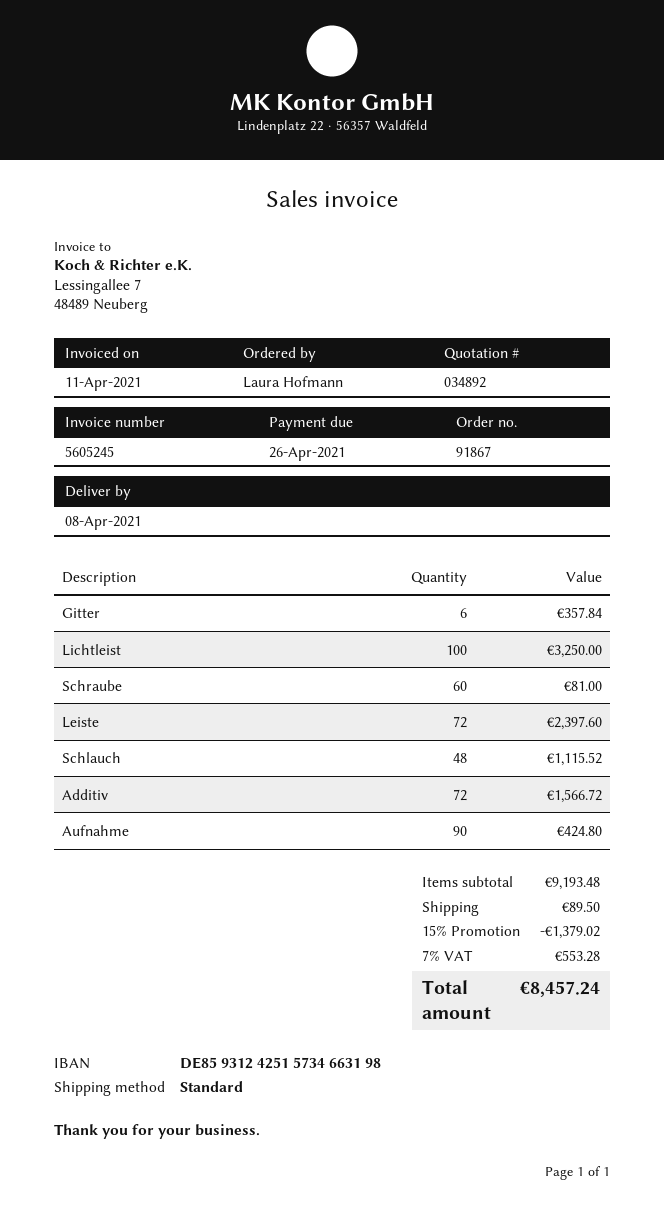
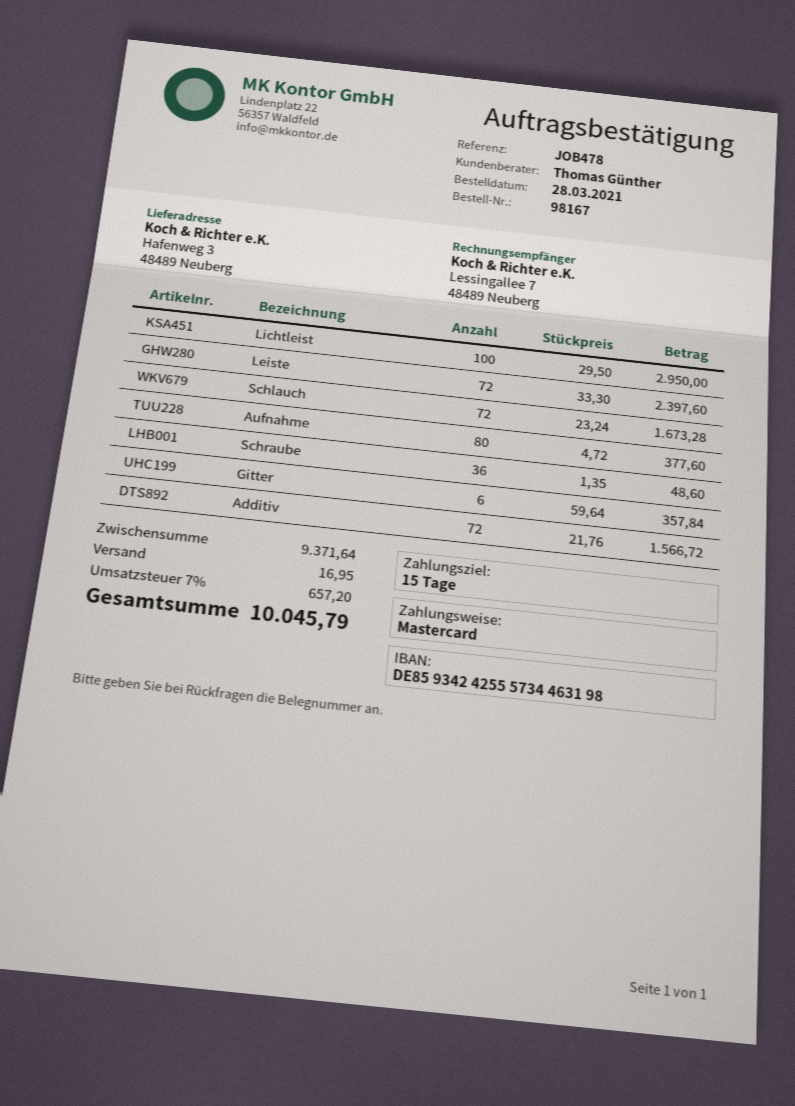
order number: 91867 -> 98167
bank account: DE85931242515734663198 -> DE85934242555734463198
Lichtleist: 100 for 3250.00 -> 100 for 2950.00
Schraube: 60 for 81.00 -> 36 for 48.60
Schlauch: 48 for 1115.52 -> 72 for 1673.28
Aufnahme: 90 for 424.80 -> 80 for 377.60
subtotal: 9193.48 -> 9371.64
discount: 15% = 1379.02 -> none
shipping: 89.50 -> 16.95
tax: 7% = 553.28 -> 7% = 657.20
total: 8457.24 -> 10045.79

